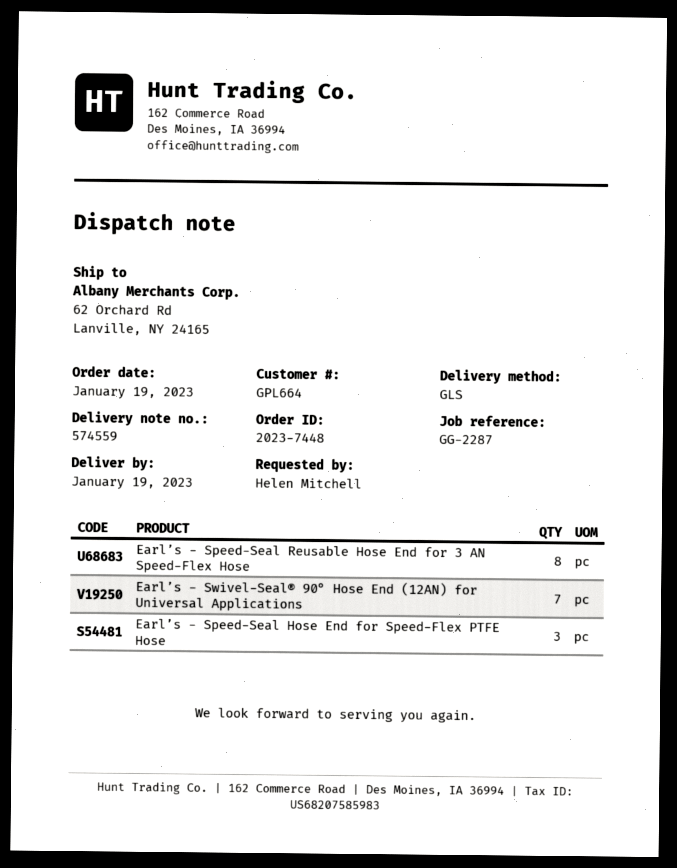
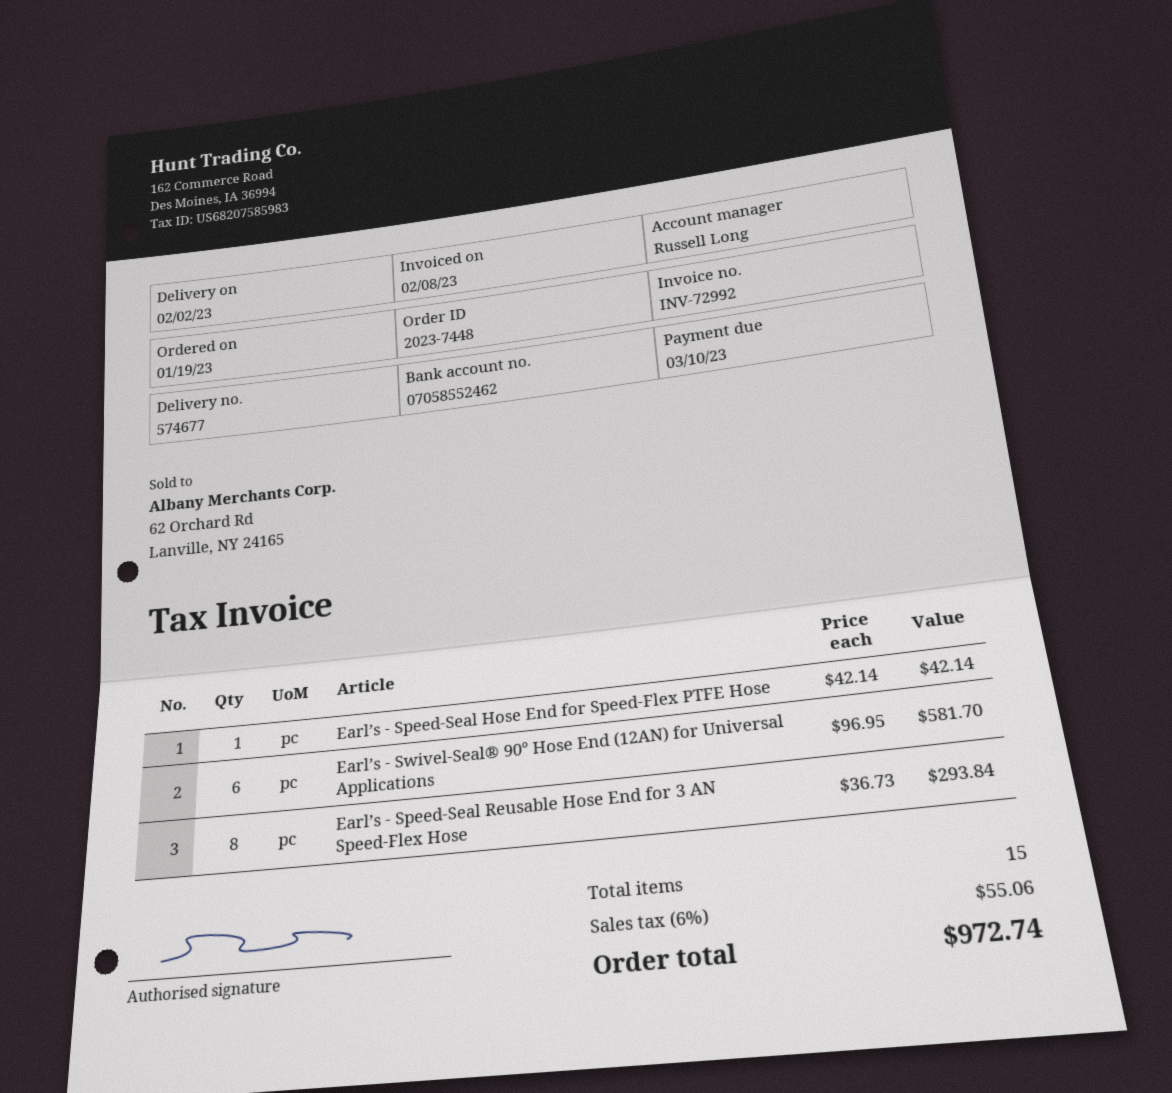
delivery note number: 574559 -> 574677
delivery date: 2023-01-19 -> 2023-02-02
Earl’s - Swivel-Seal® 90° Hose End (12AN) for Universal Applications: 7 -> 6
Earl’s - Speed-Seal Hose End for Speed-Flex PTFE Hose: 3 -> 1

